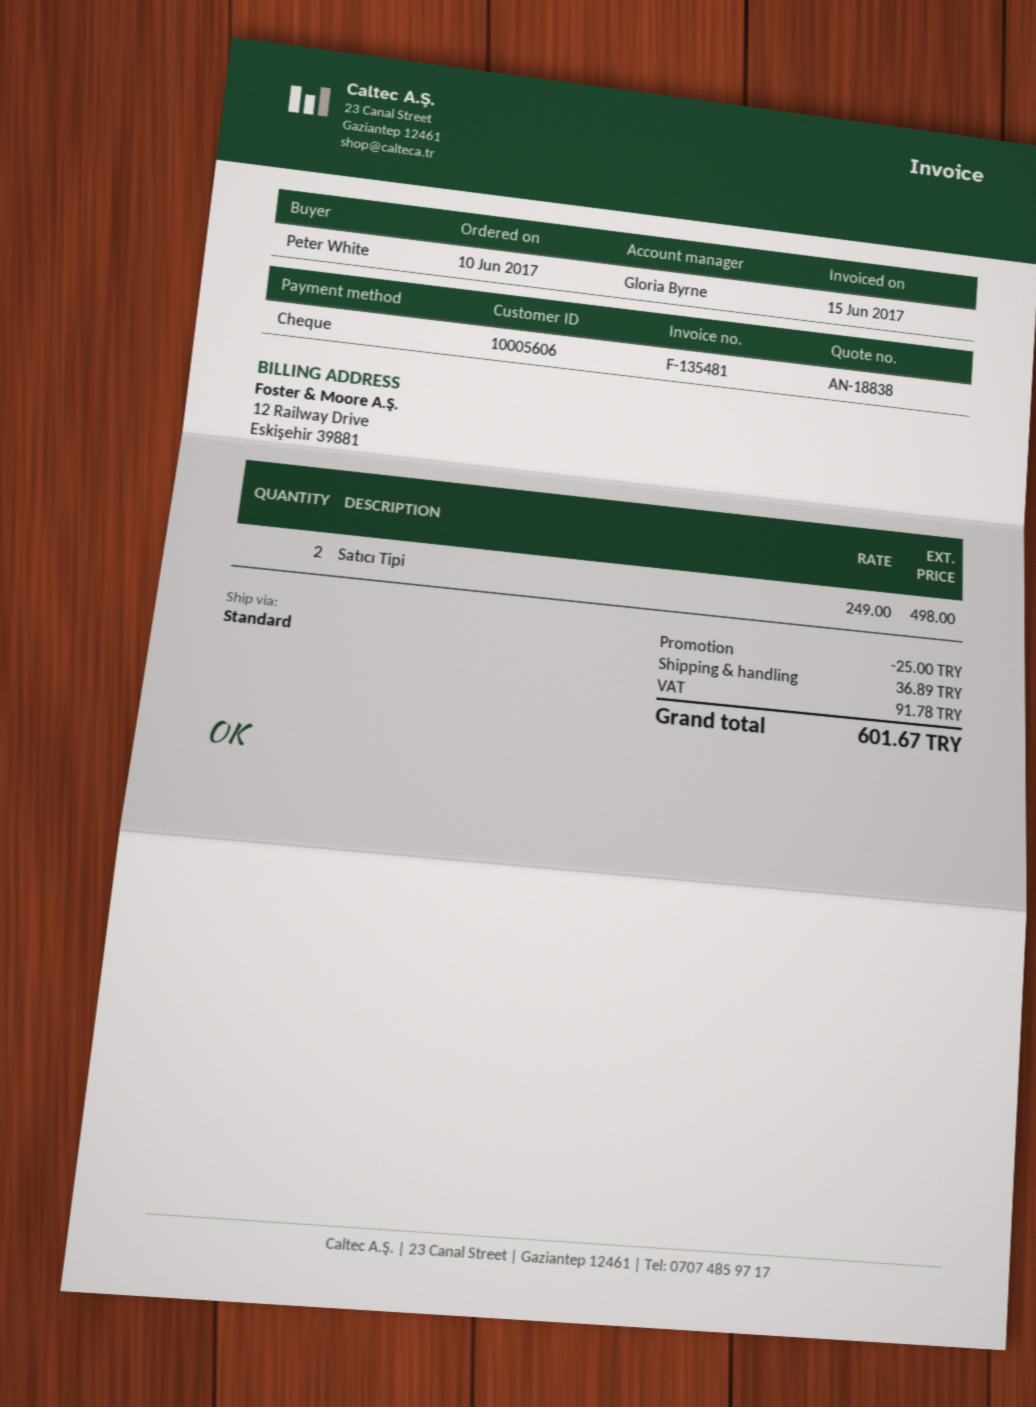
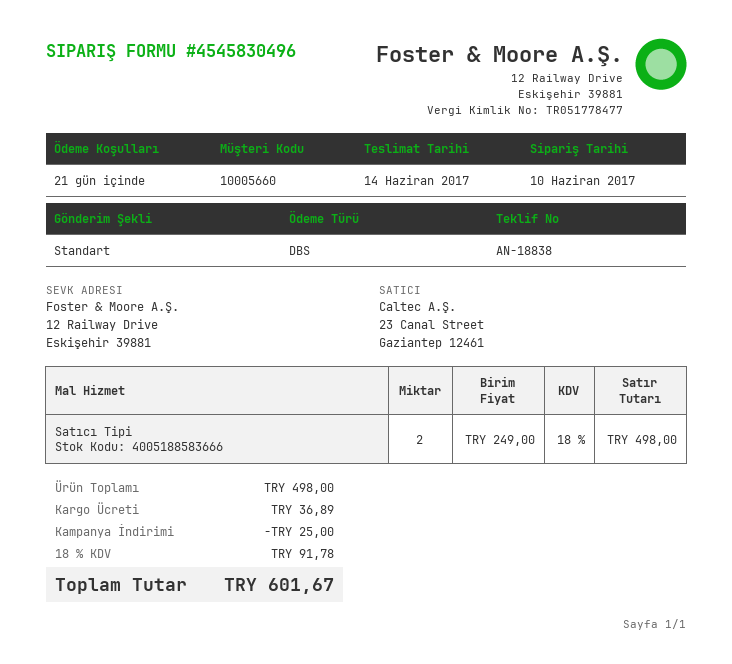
customer number: 10005606 -> 10005660
payment method: cheque -> direct debit

